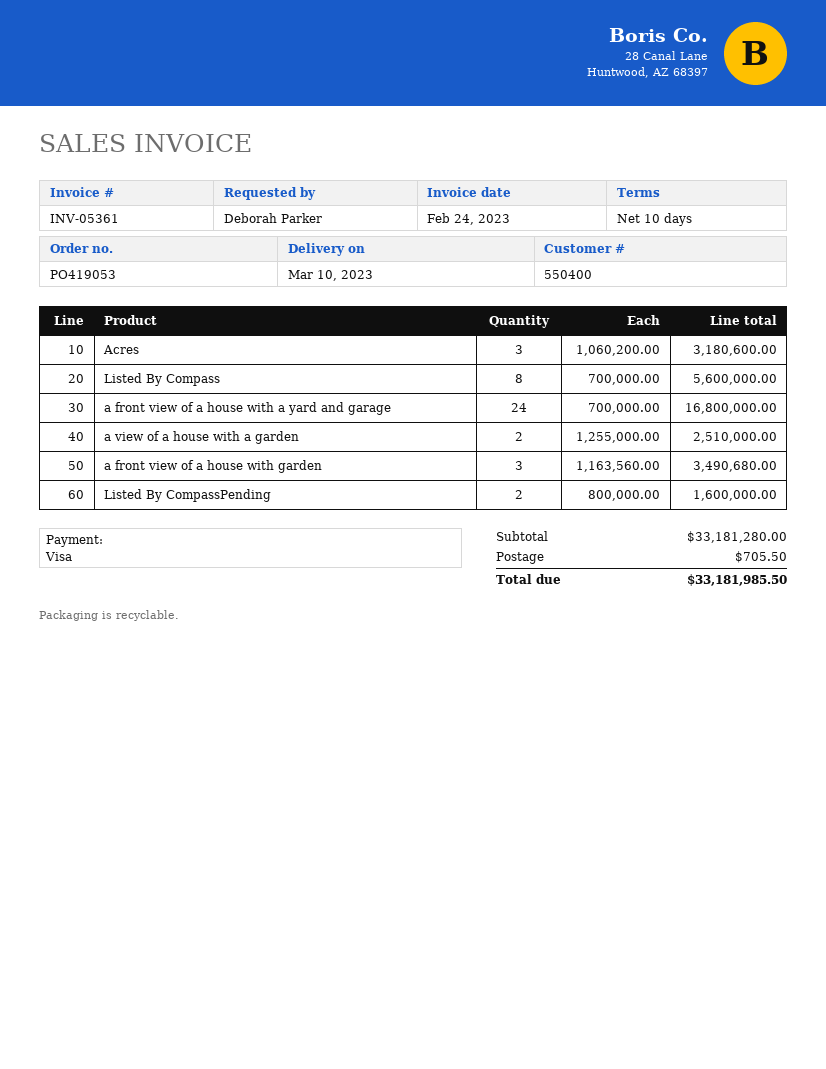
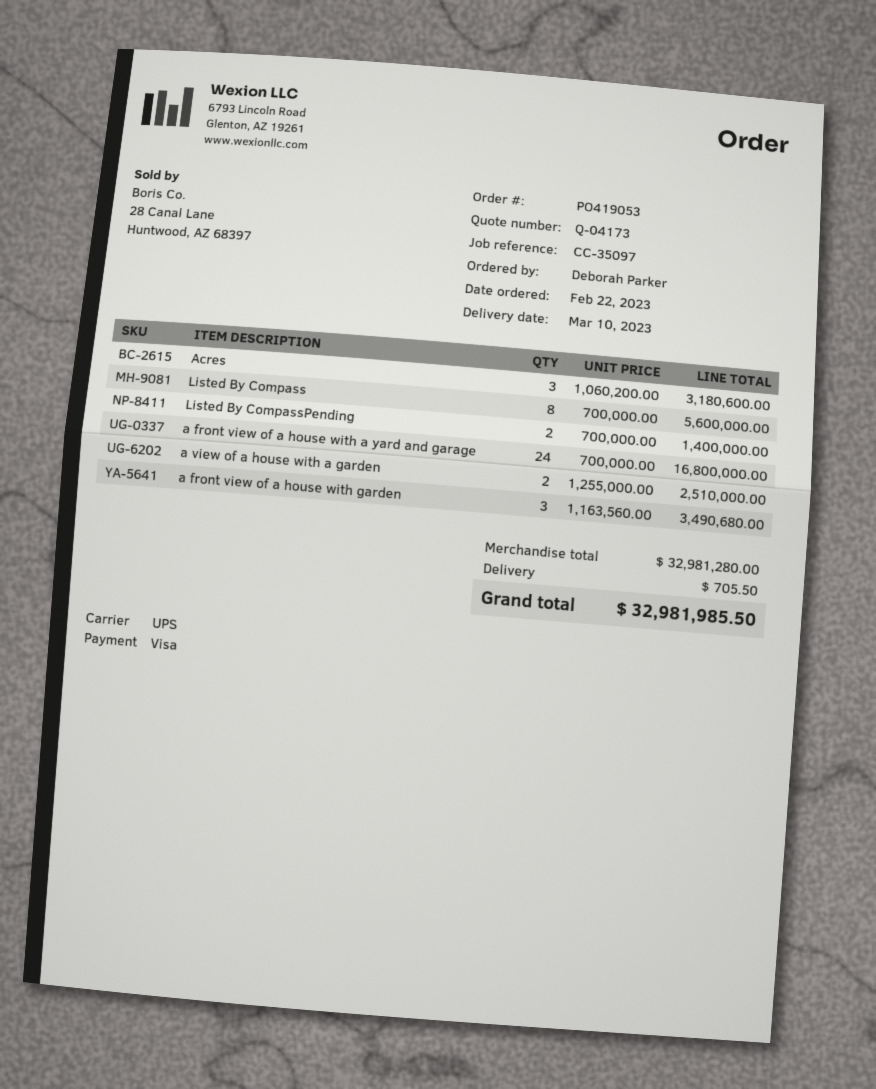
Listed By CompassPending: 2 x 800000.00 = 1600000.00 -> 2 x 700000.00 = 1400000.00
subtotal: 33181280.00 -> 32981280.00
total: 33181985.50 -> 32981985.50

